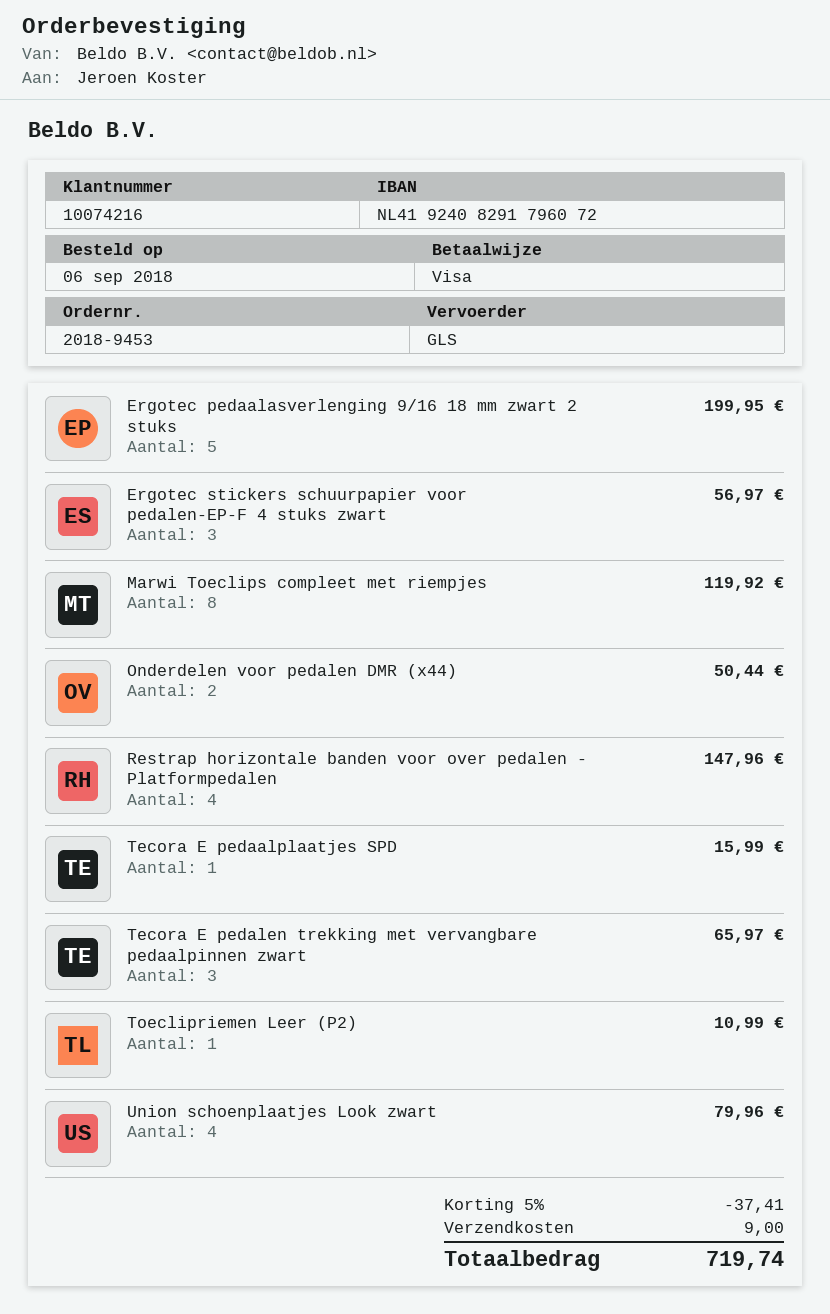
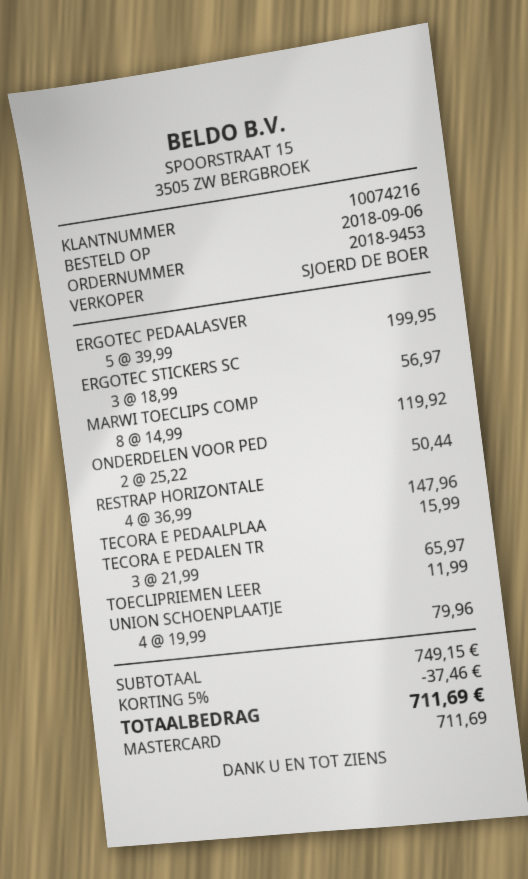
payment method: Visa -> Mastercard
Toeclipriemen Leer (P2): 1 for 10.99 -> 1 for 11.99
discount: 5% = 37.41 -> 5% = 37.46
shipping: 9.00 -> none
total: 719.74 -> 711.69

